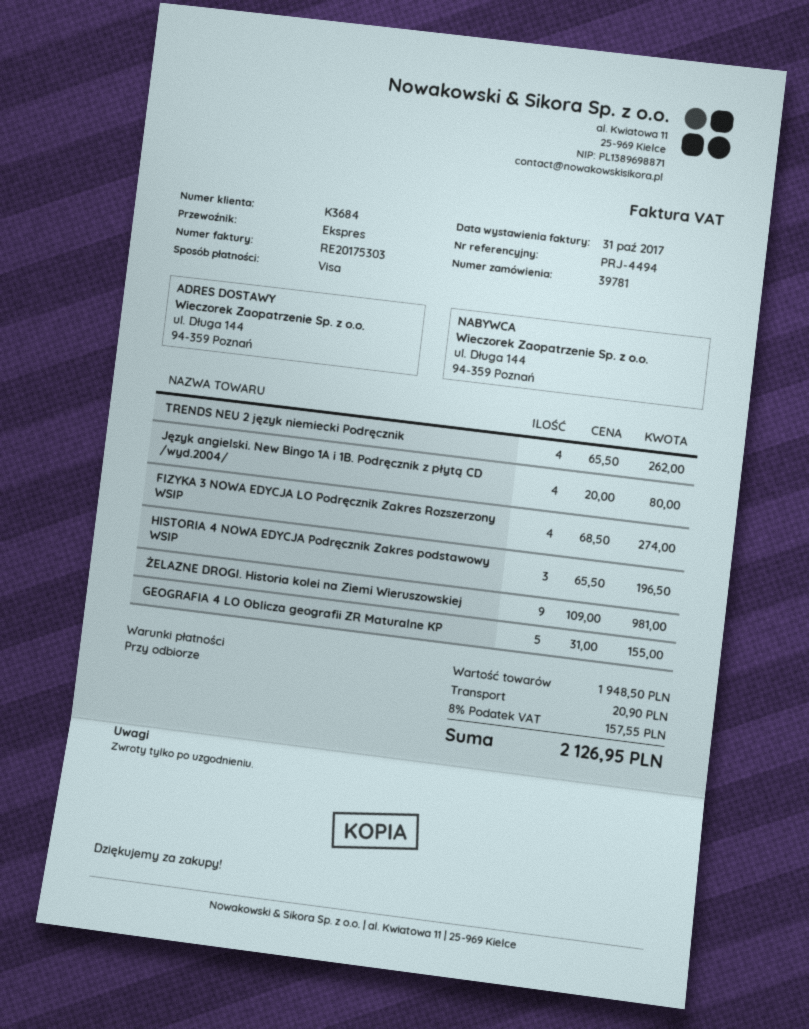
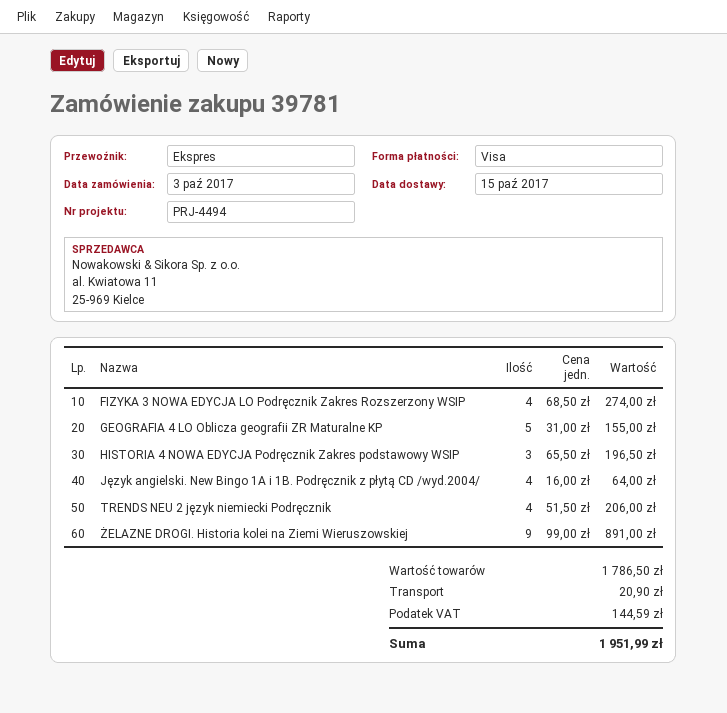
TRENDS NEU 2 język niemiecki Podręcznik: 4 x 65.50 = 262.00 -> 4 x 51.50 = 206.00
Język angielski. New Bingo 1A i 1B. Podręcznik z płytą CD /wyd.2004/: 4 x 20.00 = 80.00 -> 4 x 16.00 = 64.00
ŻELAZNE DROGI. Historia kolei na Ziemi Wieruszowskiej: 9 x 109.00 = 981.00 -> 9 x 99.00 = 891.00
subtotal: 1948.50 -> 1786.50
tax: 157.55 -> 144.59
total: 2126.95 -> 1951.99

